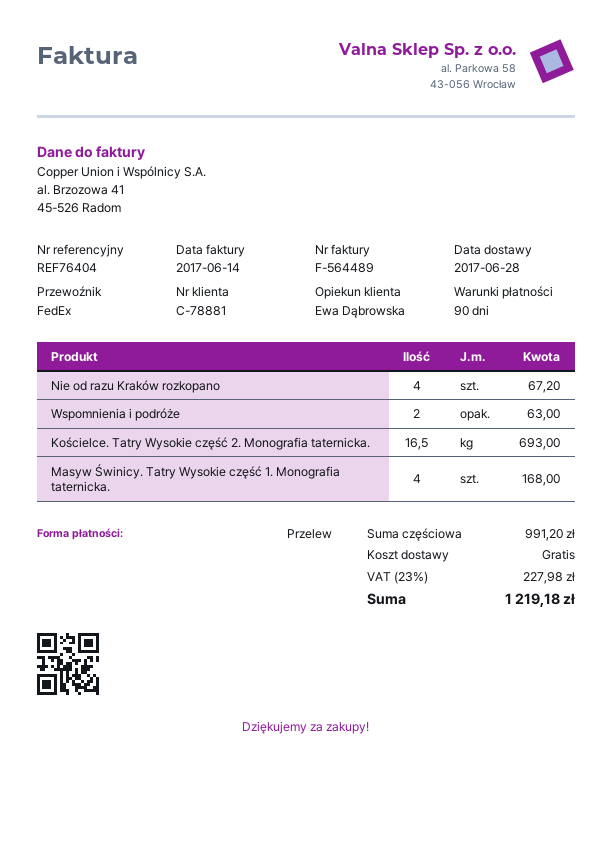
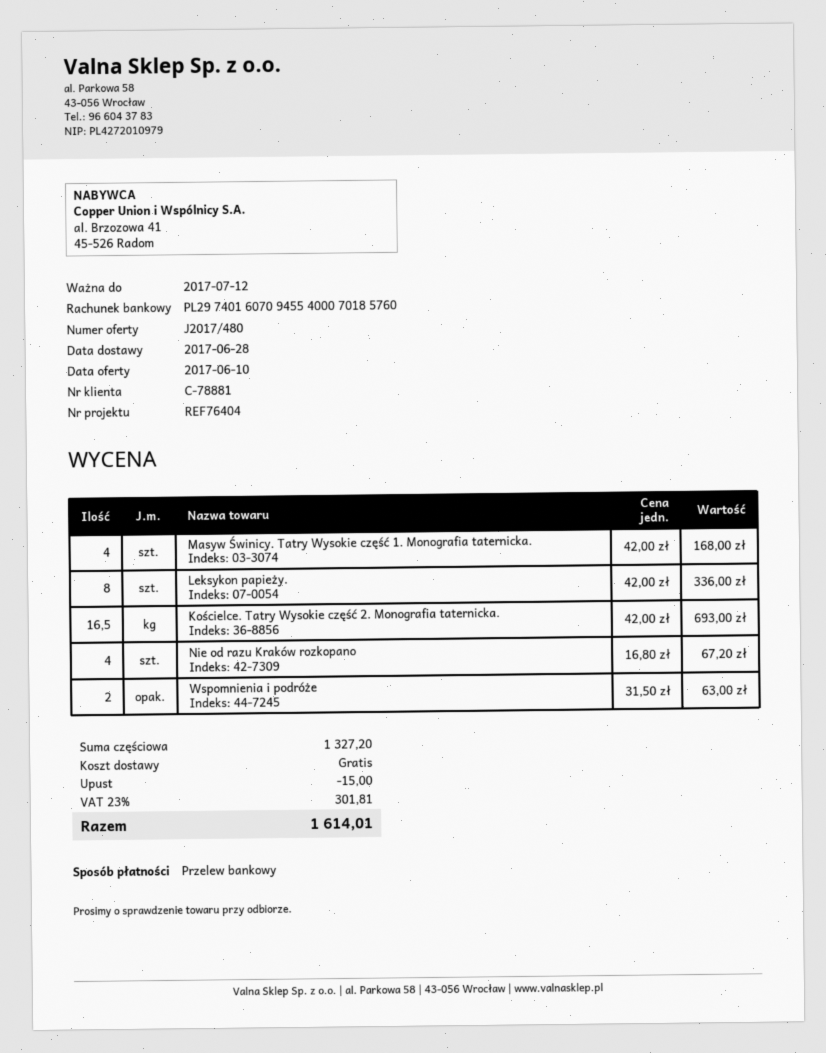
Leksykon papieży.: none -> 8 for 336.00
subtotal: 991.20 -> 1327.20
discount: none -> 15.00
tax: 23% = 227.98 -> 23% = 301.81
total: 1219.18 -> 1614.01

